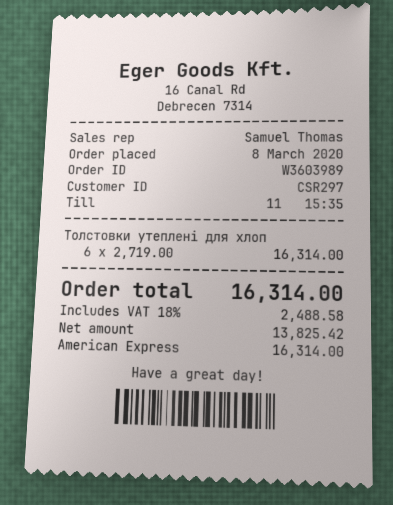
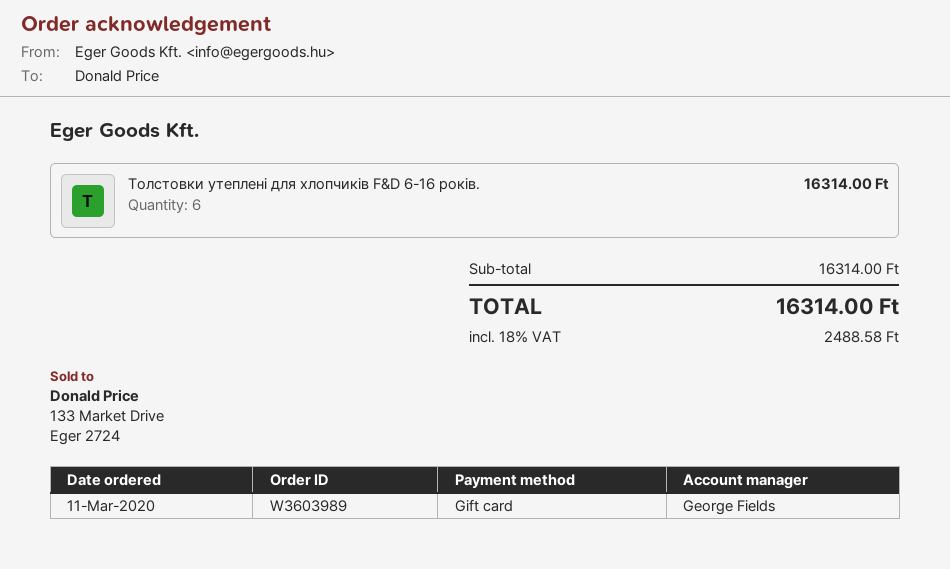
order date: 2020-03-08 -> 2020-03-11
sales rep: Samuel Thomas -> George Fields
payment method: American Express -> gift card

